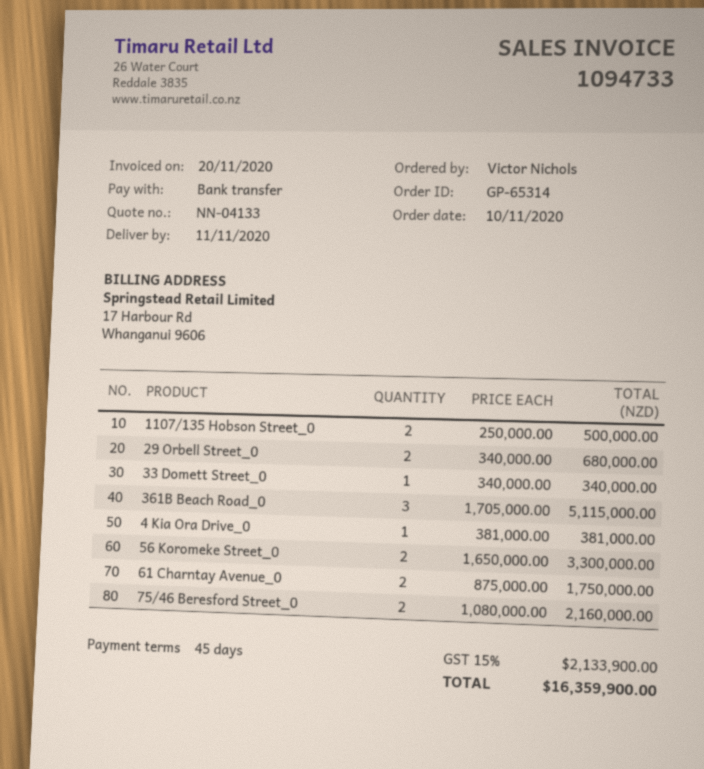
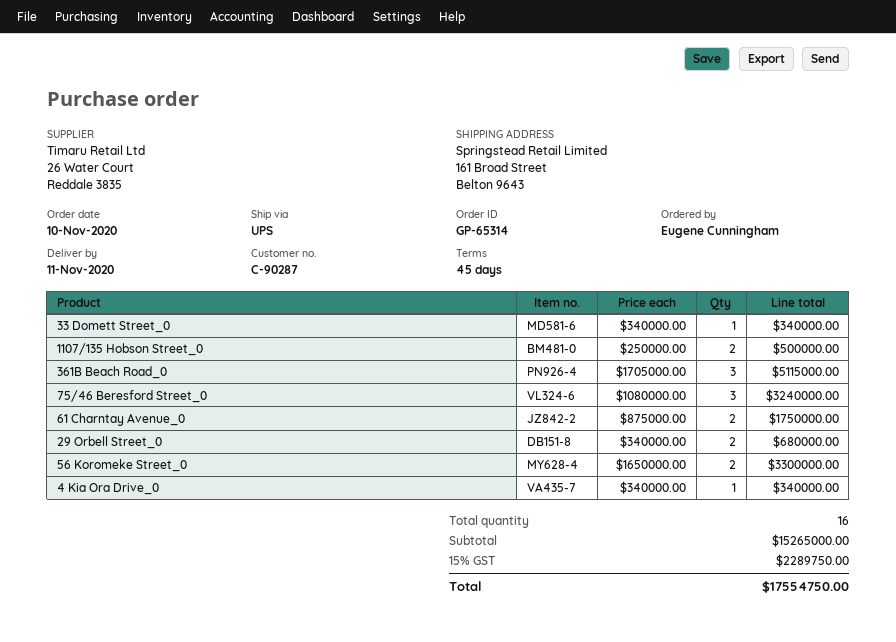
ordered by: Victor Nichols -> Eugene Cunningham
4 Kia Ora Drive_0: 1 x 381000.00 = 381000.00 -> 1 x 340000.00 = 340000.00
75/46 Beresford Street_0: 2 x 1080000.00 = 2160000.00 -> 3 x 1080000.00 = 3240000.00
tax: 15% = 2133900.00 -> 15% = 2289750.00
total: 16359900.00 -> 17554750.00

